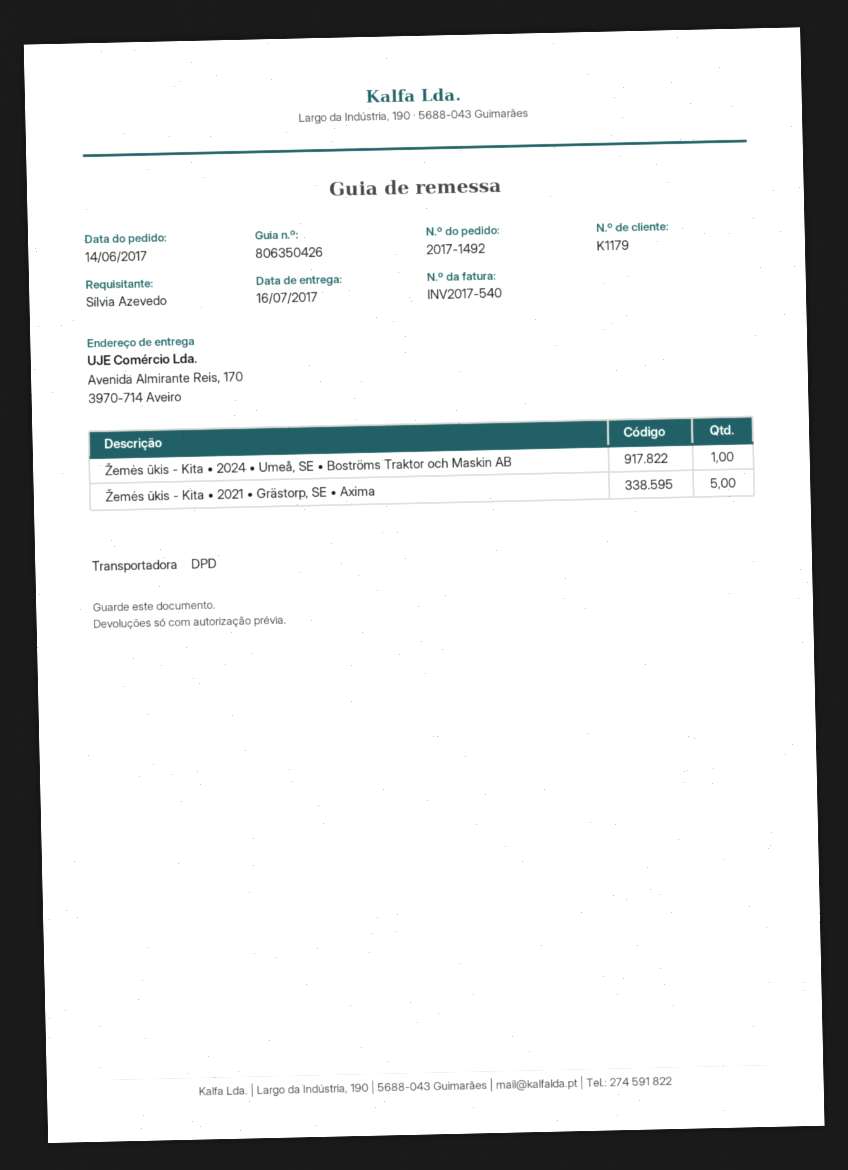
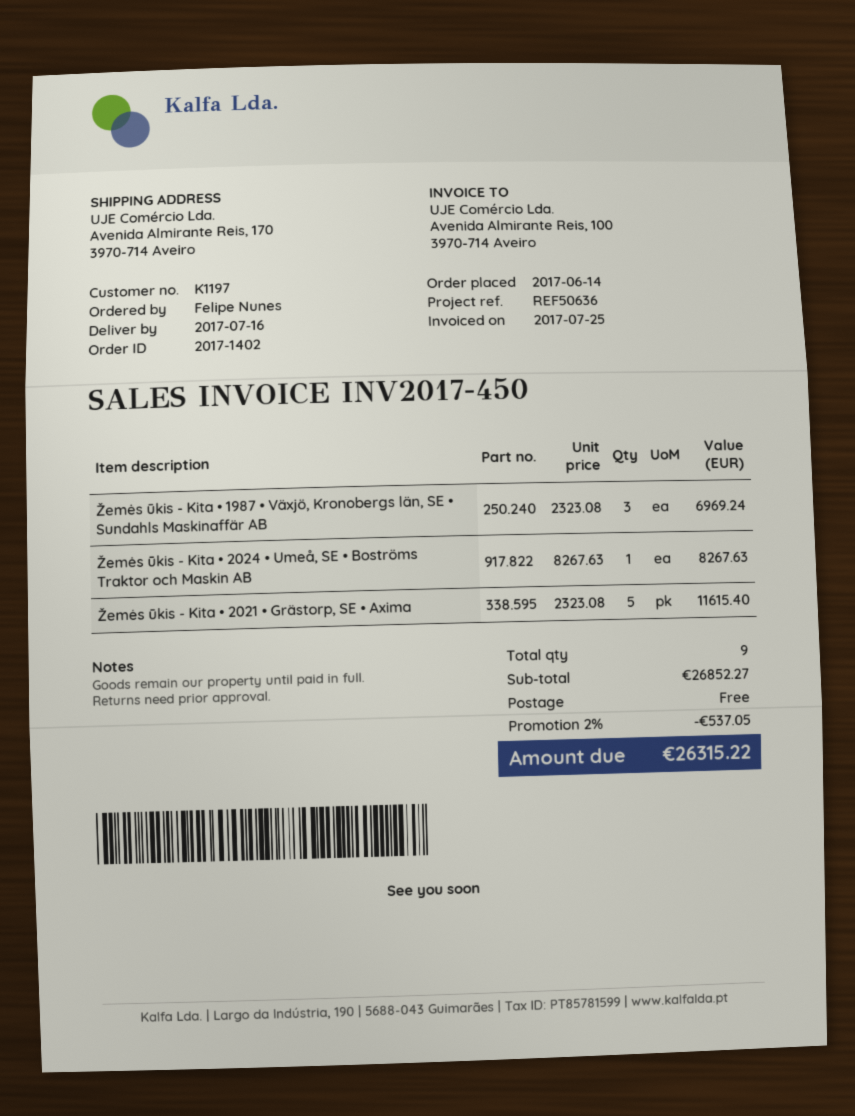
order number: 2017-1492 -> 2017-1402
invoice number: INV2017-540 -> INV2017-450
customer number: K1179 -> K1197
ordered by: Sílvia Azevedo -> Felipe Nunes
Žemės ūkis - Kita • 1987 • Växjö, Kronobergs län, SE • Sundahls Maskinaffär AB: none -> 3

